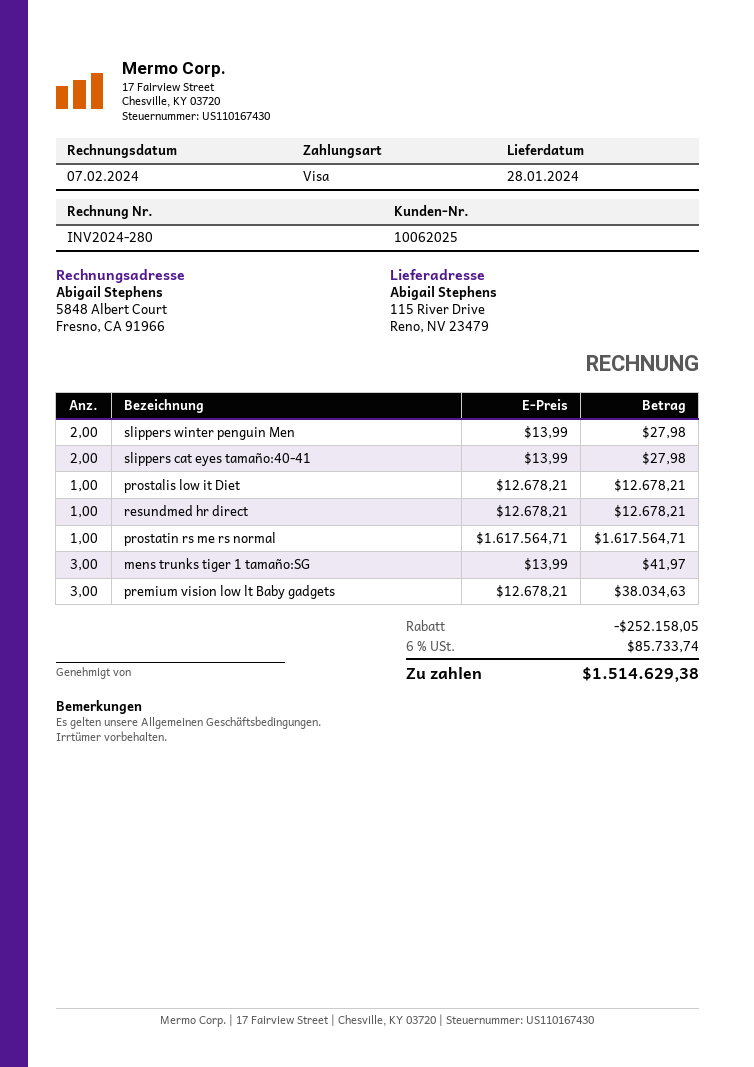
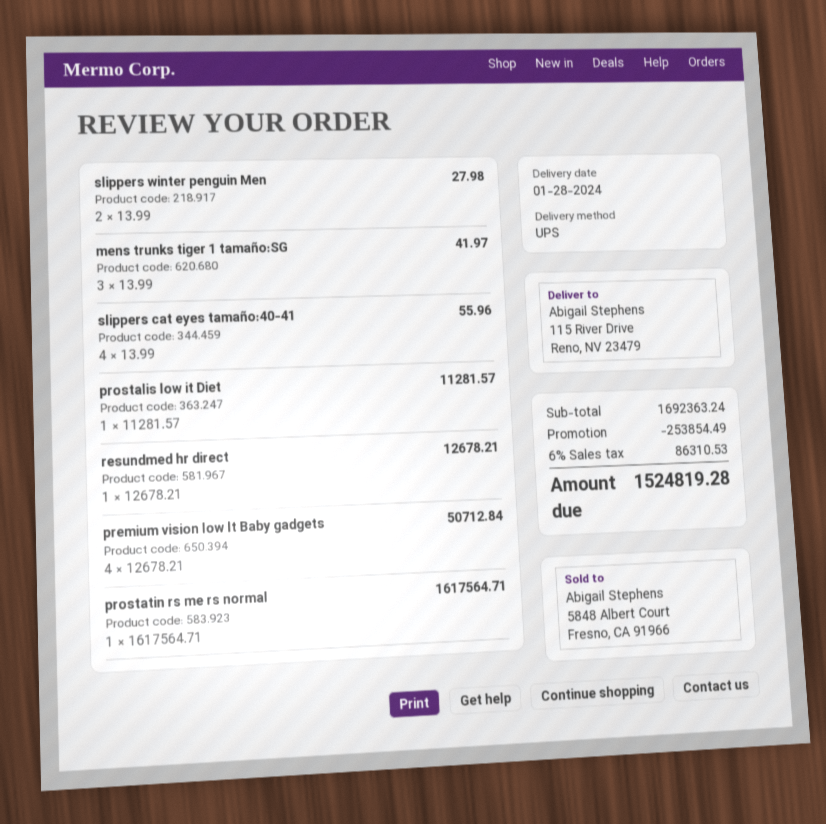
slippers cat eyes tamaño:40-41: 2 x 13.99 = 27.98 -> 4 x 13.99 = 55.96
prostalis low it Diet: 1 x 12678.21 = 12678.21 -> 1 x 11281.57 = 11281.57
premium vision low lt Baby gadgets: 3 x 12678.21 = 38034.63 -> 4 x 12678.21 = 50712.84
discount: 252158.05 -> 253854.49
tax: 6% = 85733.74 -> 6% = 86310.53
total: 1514629.38 -> 1524819.28

